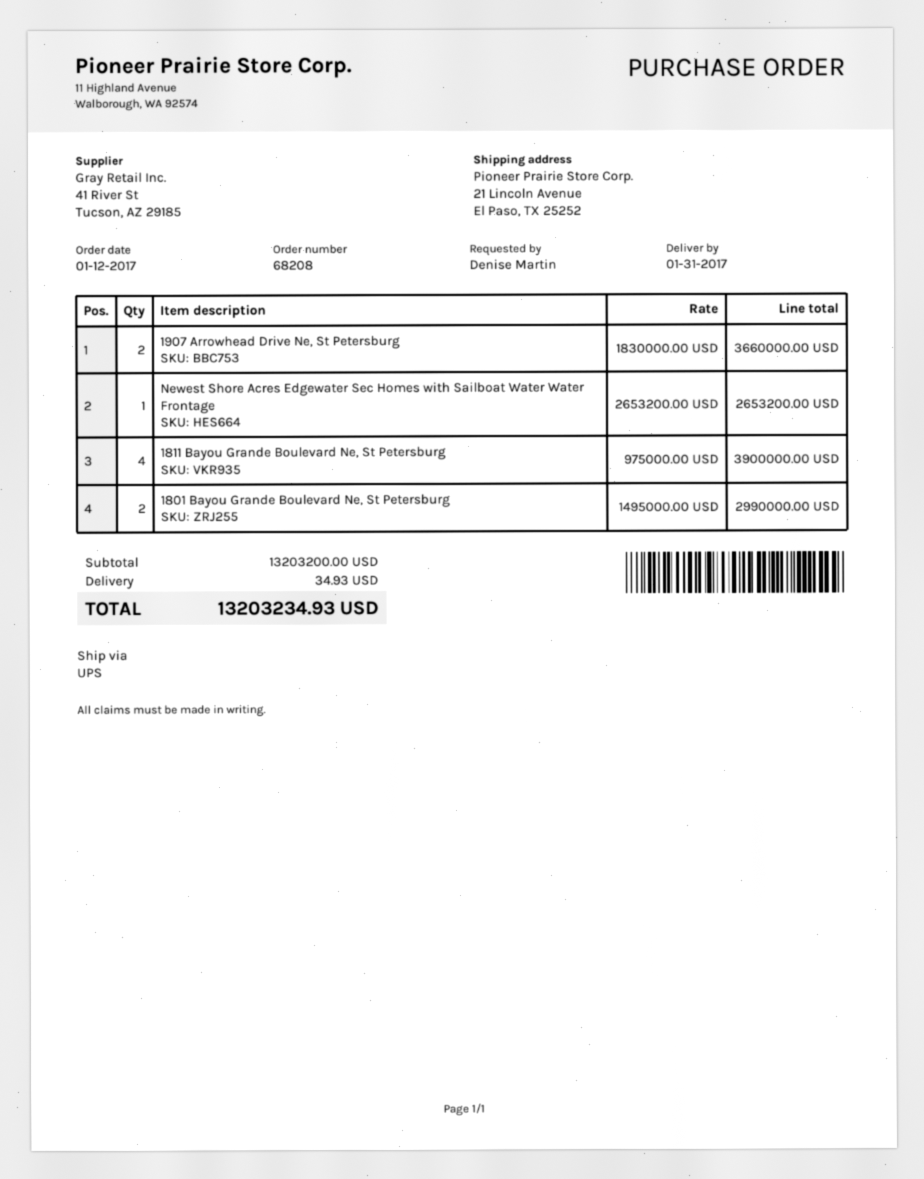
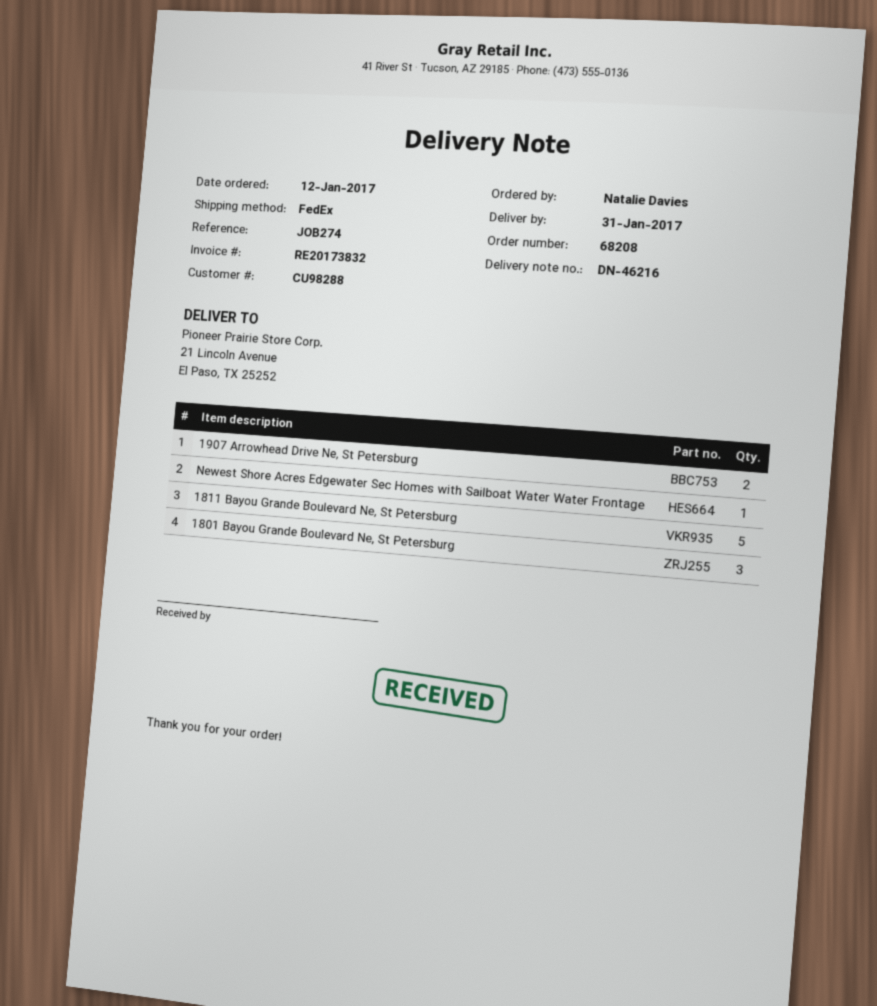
ordered by: Denise Martin -> Natalie Davies
shipping method: UPS -> FedEx
1811 Bayou Grande Boulevard Ne, St Petersburg: 4 -> 5
1801 Bayou Grande Boulevard Ne, St Petersburg: 2 -> 3

